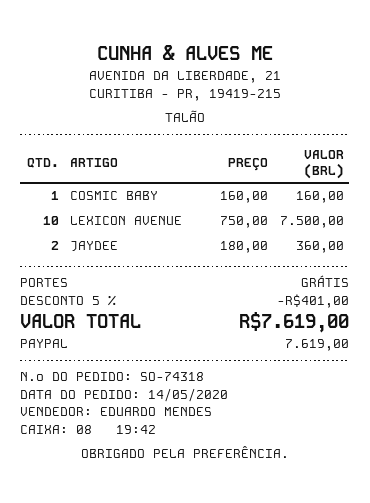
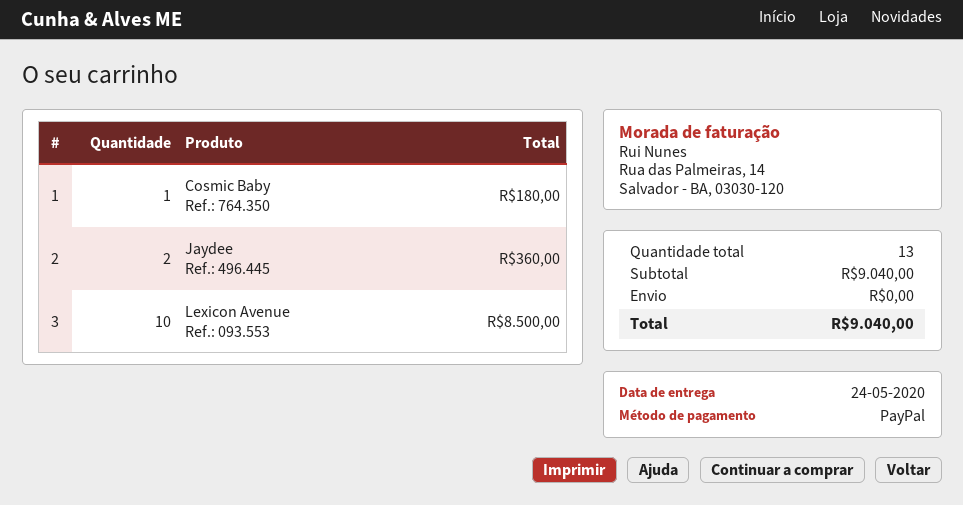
COSMIC BABY: 1 for 160.00 -> 1 for 180.00
LEXICON AVENUE: 10 for 7500.00 -> 10 for 8500.00
discount: 5% = 401.00 -> none
total: 7619.00 -> 9040.00

